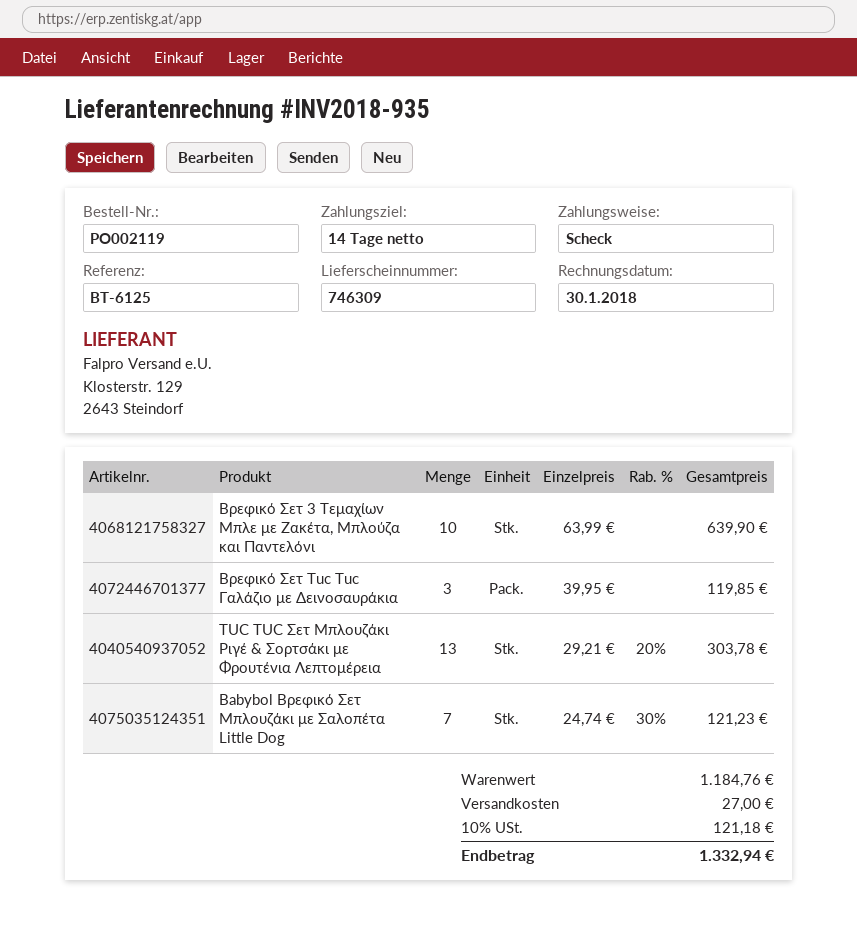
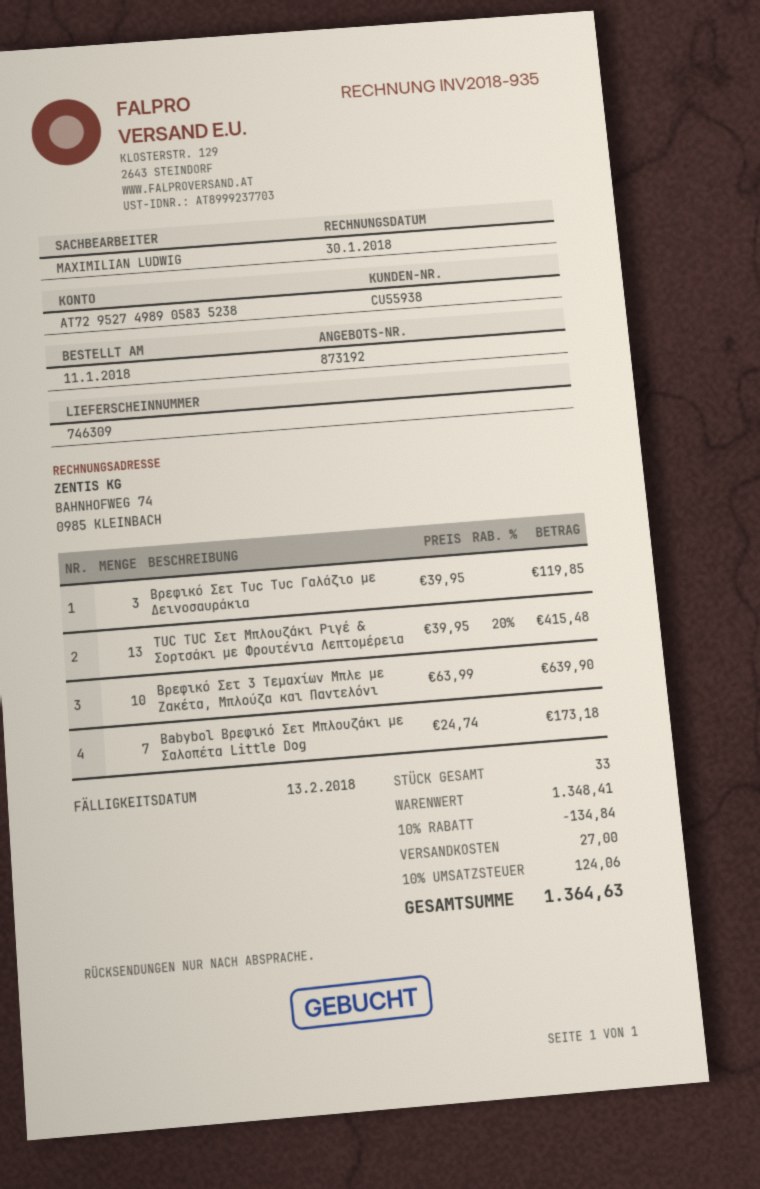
TUC TUC Σετ Μπλουζάκι Ριγέ & Σορτσάκι με Φρουτένια Λεπτομέρεια: 13 x 29.21 - 20% = 303.78 -> 13 x 39.95 - 20% = 415.48
Babybol Βρεφικό Σετ Μπλουζάκι με Σαλοπέτα Little Dog: 7 x 24.74 - 30% = 121.23 -> 7 x 24.74 = 173.18
subtotal: 1184.76 -> 1348.41
discount: none -> 10% = 134.84
tax: 10% = 121.18 -> 10% = 124.06
total: 1332.94 -> 1364.63

